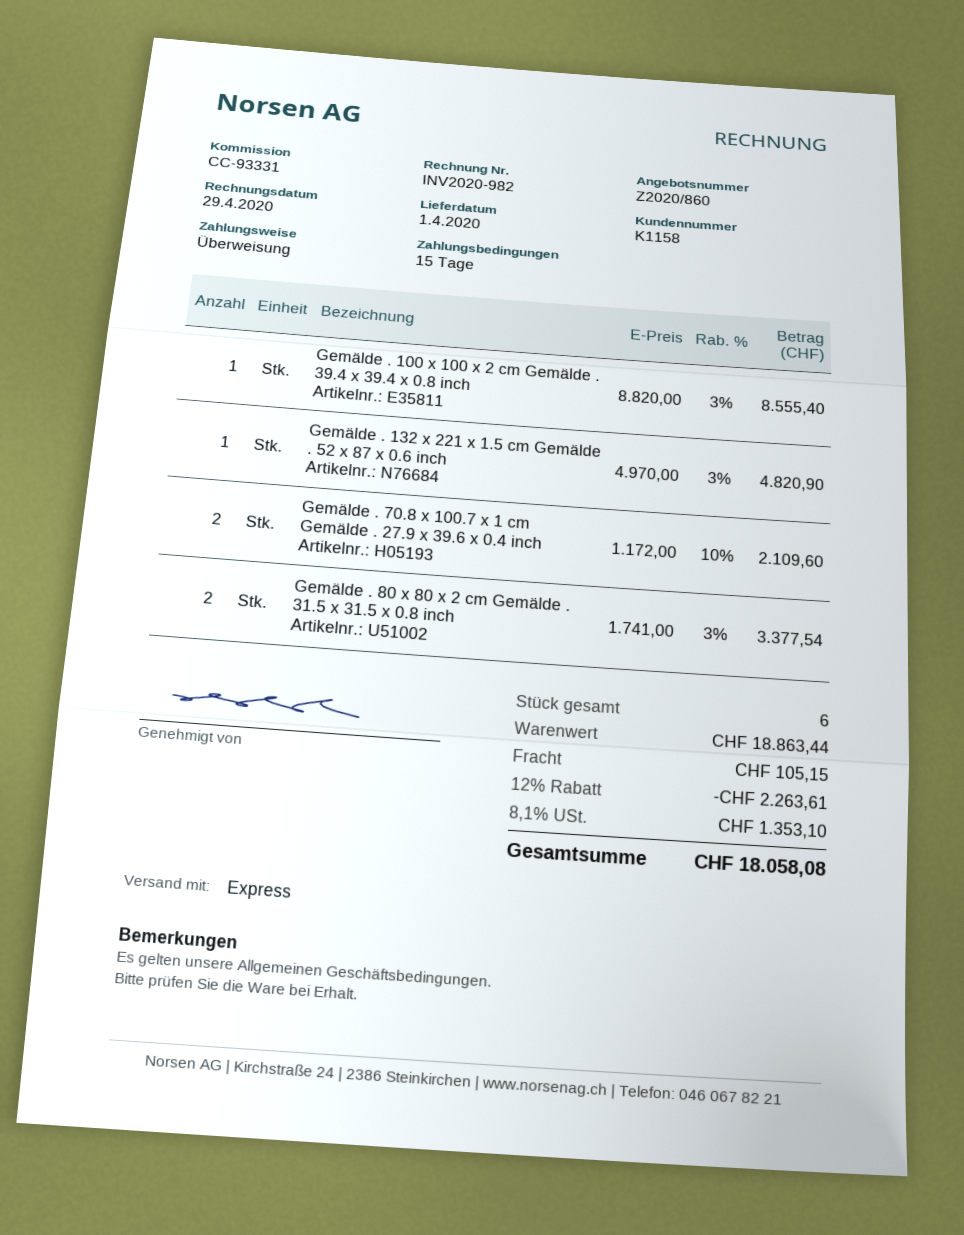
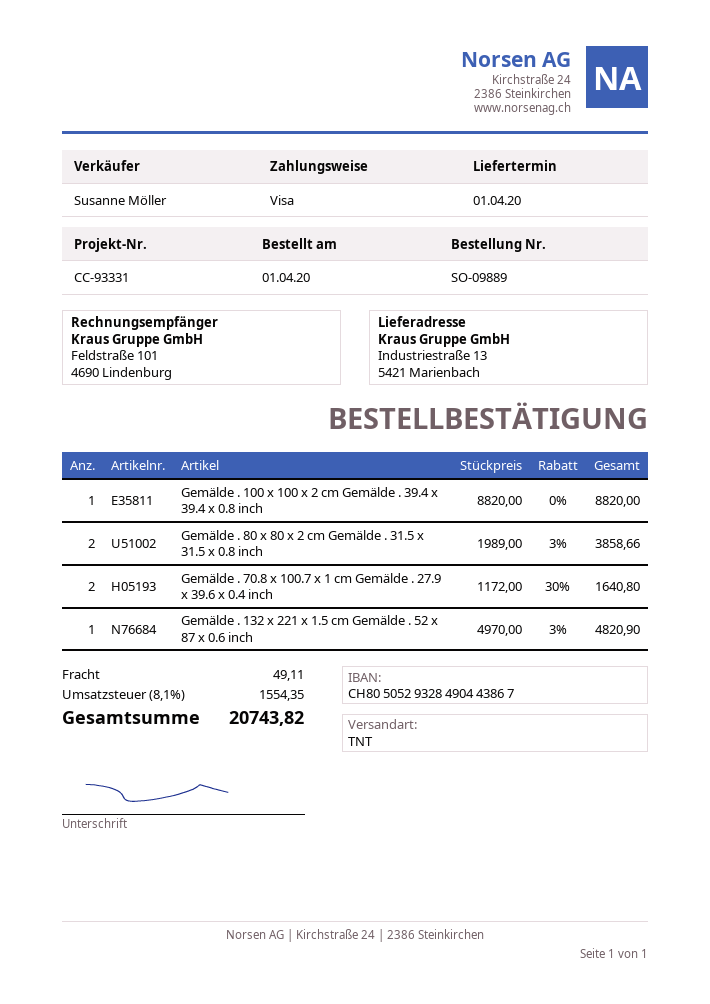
payment method: bank transfer -> Visa
shipping method: express -> TNT
Gemälde . 100 x 100 x 2 cm Gemälde . 39.4 x 39.4 x 0.8 inch: 1 x 8820.00 - 3% = 8555.40 -> 1 x 8820.00 = 8820.00
Gemälde . 70.8 x 100.7 x 1 cm Gemälde . 27.9 x 39.6 x 0.4 inch: 2 x 1172.00 - 10% = 2109.60 -> 2 x 1172.00 - 30% = 1640.80
Gemälde . 80 x 80 x 2 cm Gemälde . 31.5 x 31.5 x 0.8 inch: 2 x 1741.00 - 3% = 3377.54 -> 2 x 1989.00 - 3% = 3858.66
discount: 12% = 2263.61 -> none
shipping: 105.15 -> 49.11
tax: 8.1% = 1353.10 -> 8.1% = 1554.35
total: 18058.08 -> 20743.82

